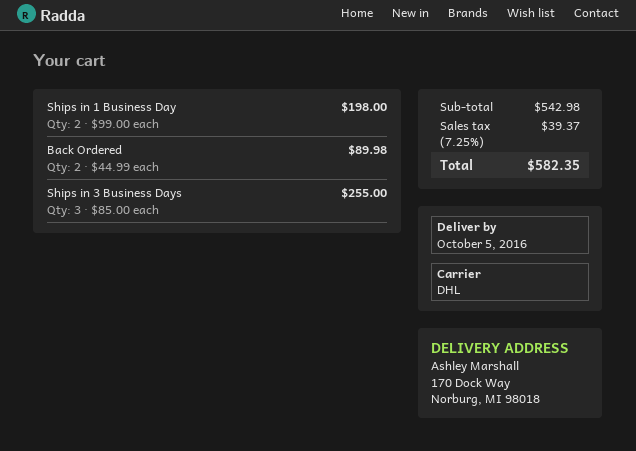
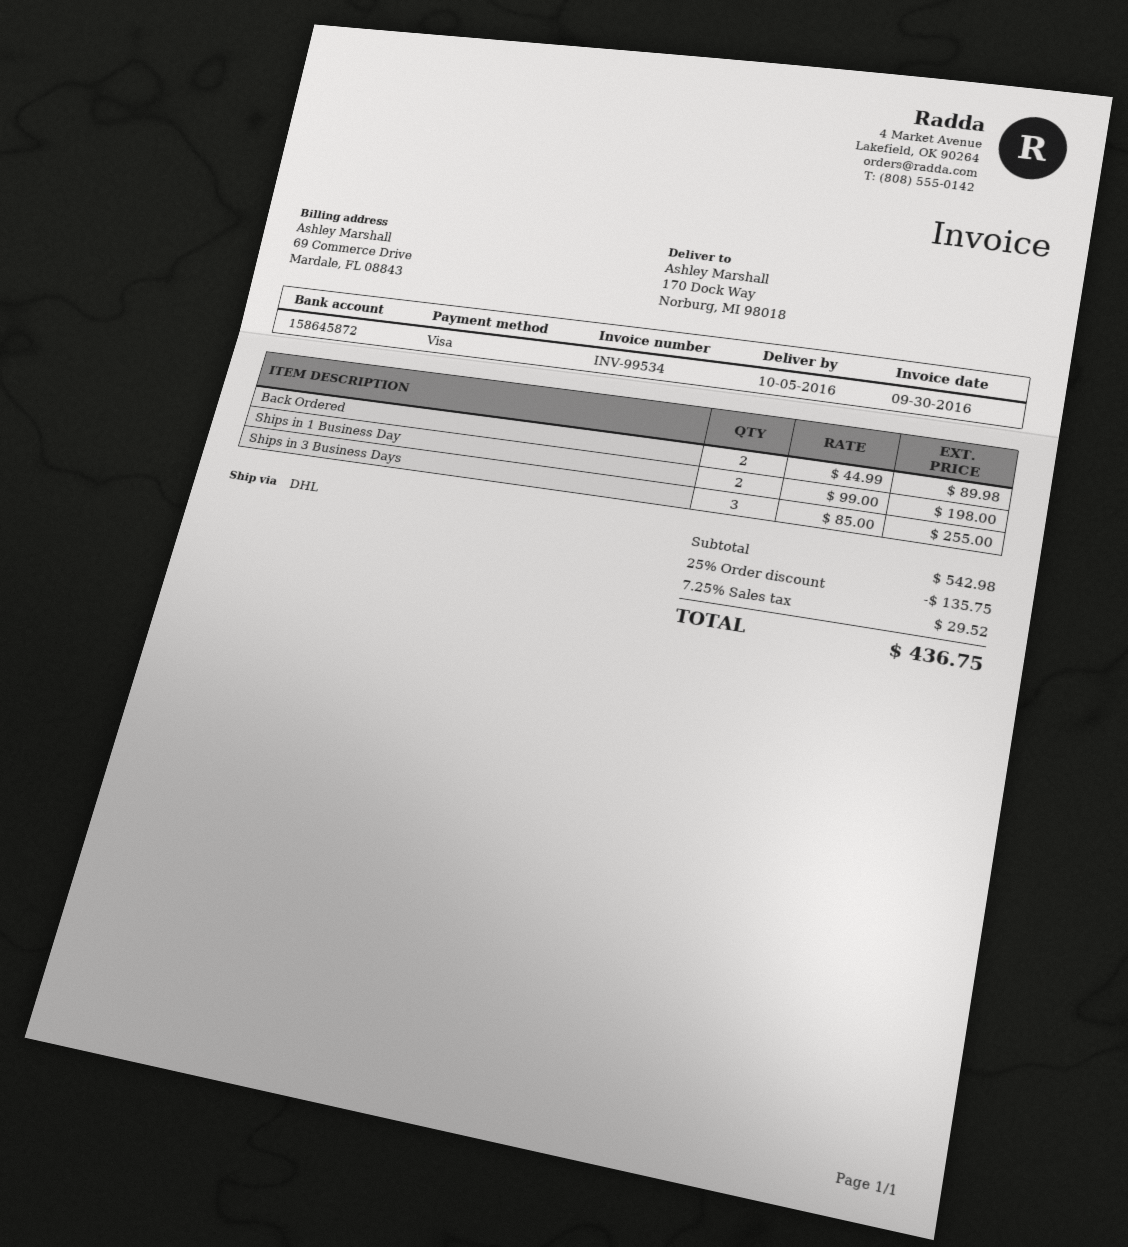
discount: none -> 25% = 135.75
tax: 7.25% = 39.37 -> 7.25% = 29.52
total: 582.35 -> 436.75

